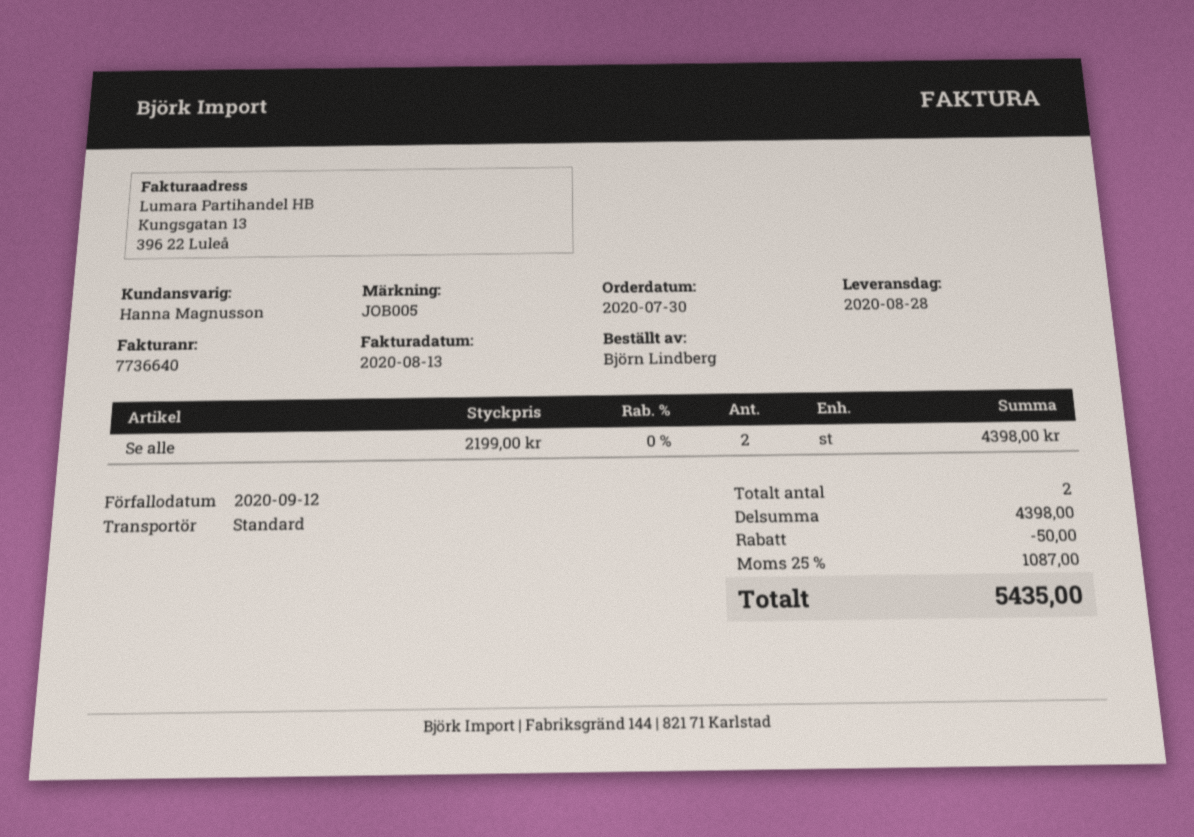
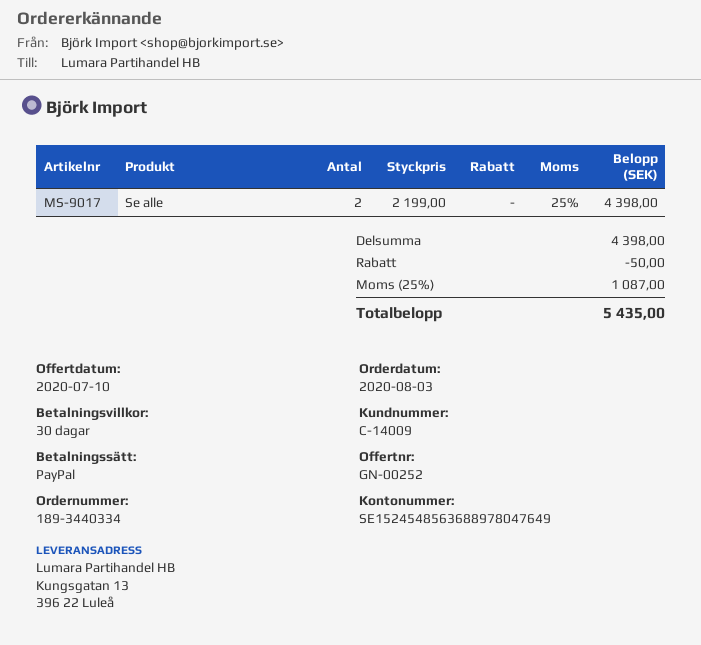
order date: 2020-07-30 -> 2020-08-03

